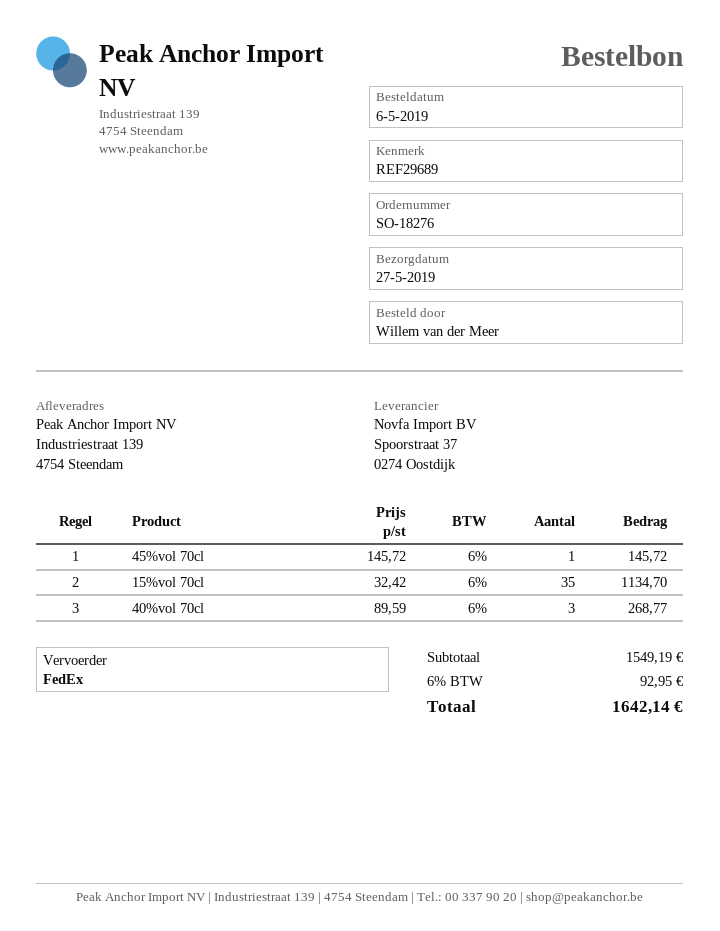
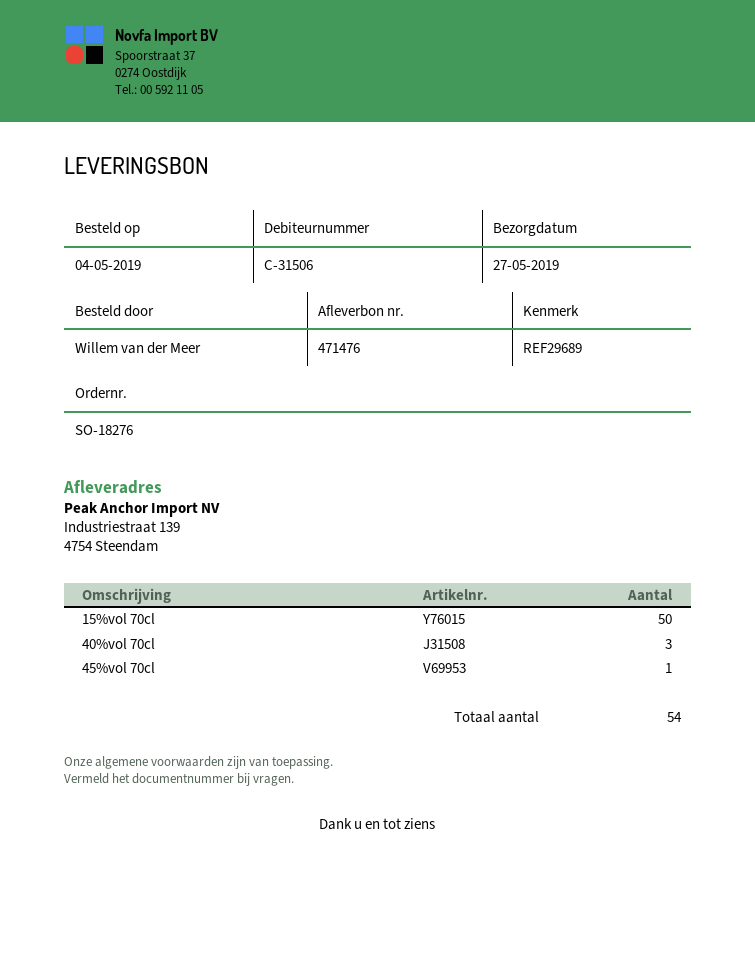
order date: 2019-05-06 -> 2019-05-04
15%vol 70cl: 35 -> 50

